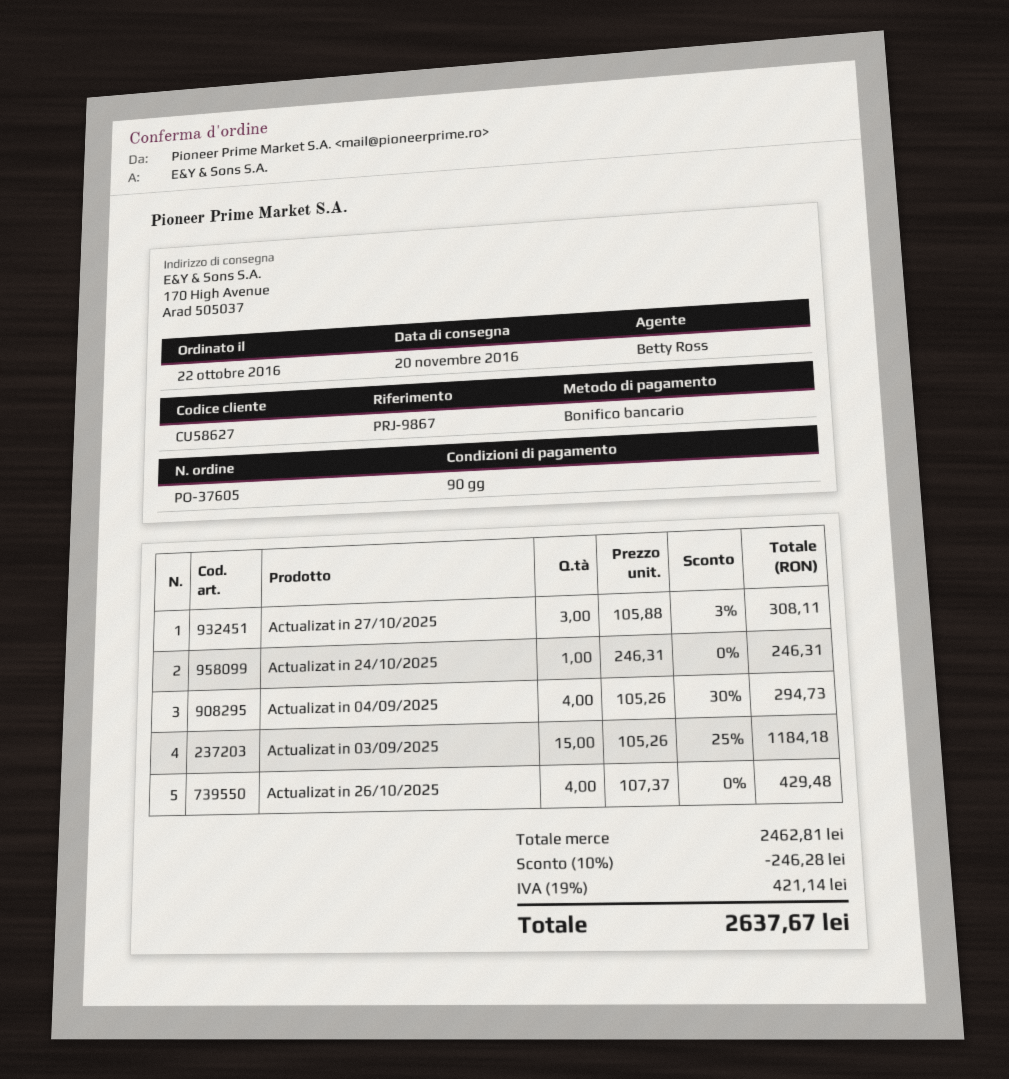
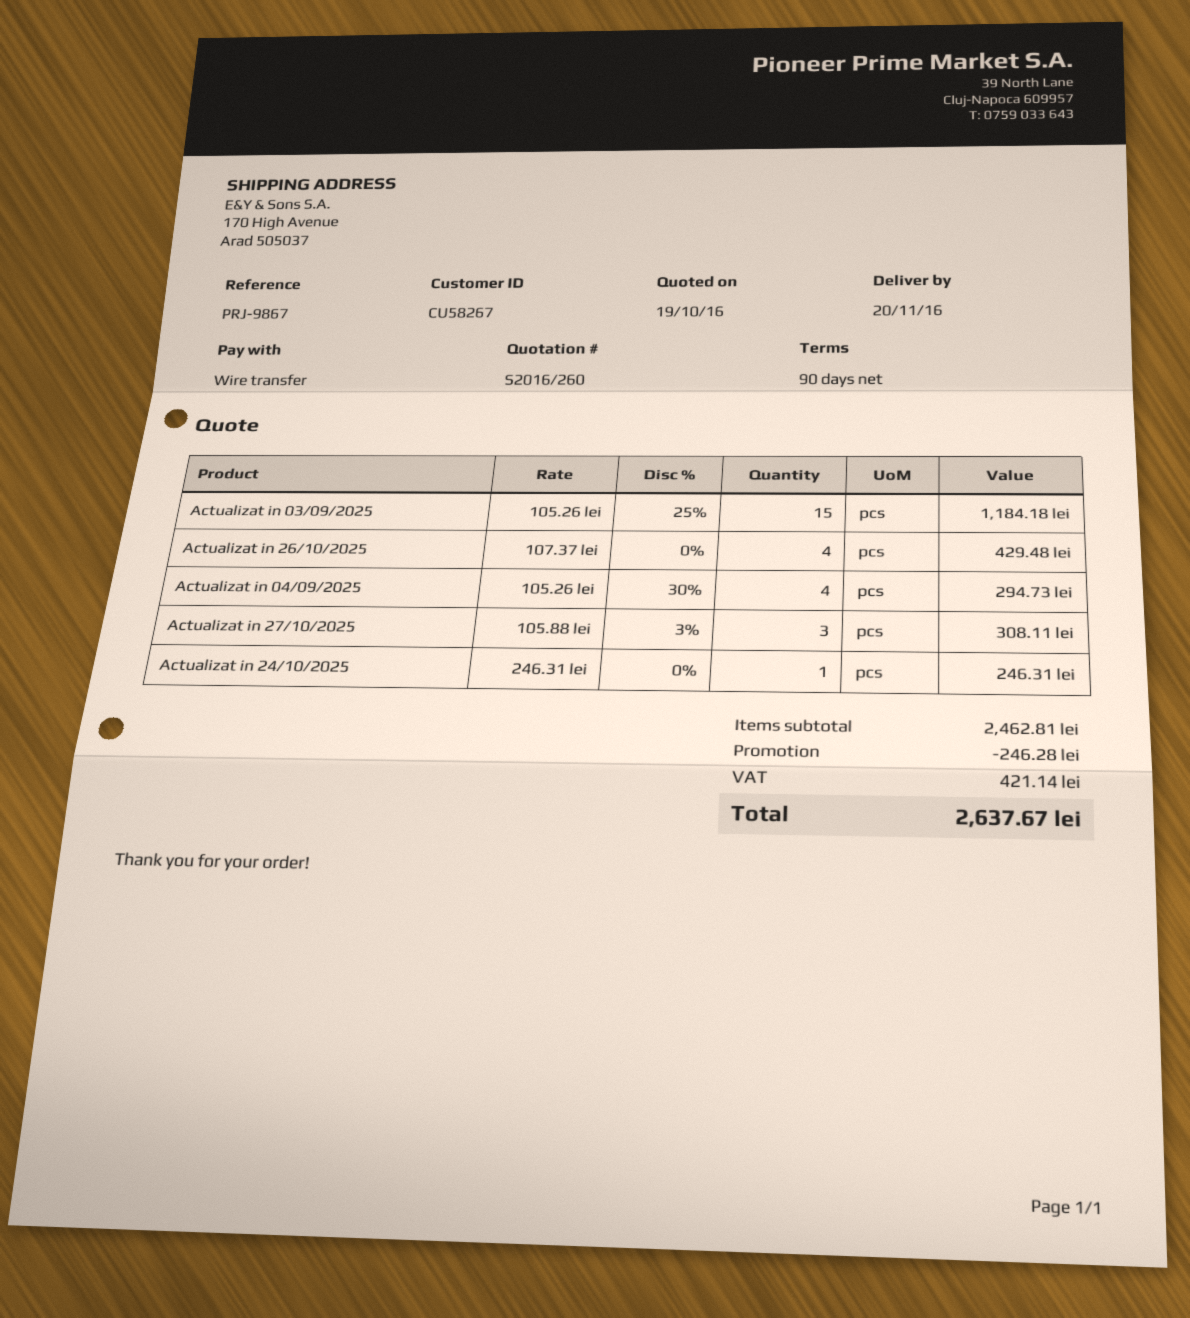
customer number: CU58627 -> CU58267

